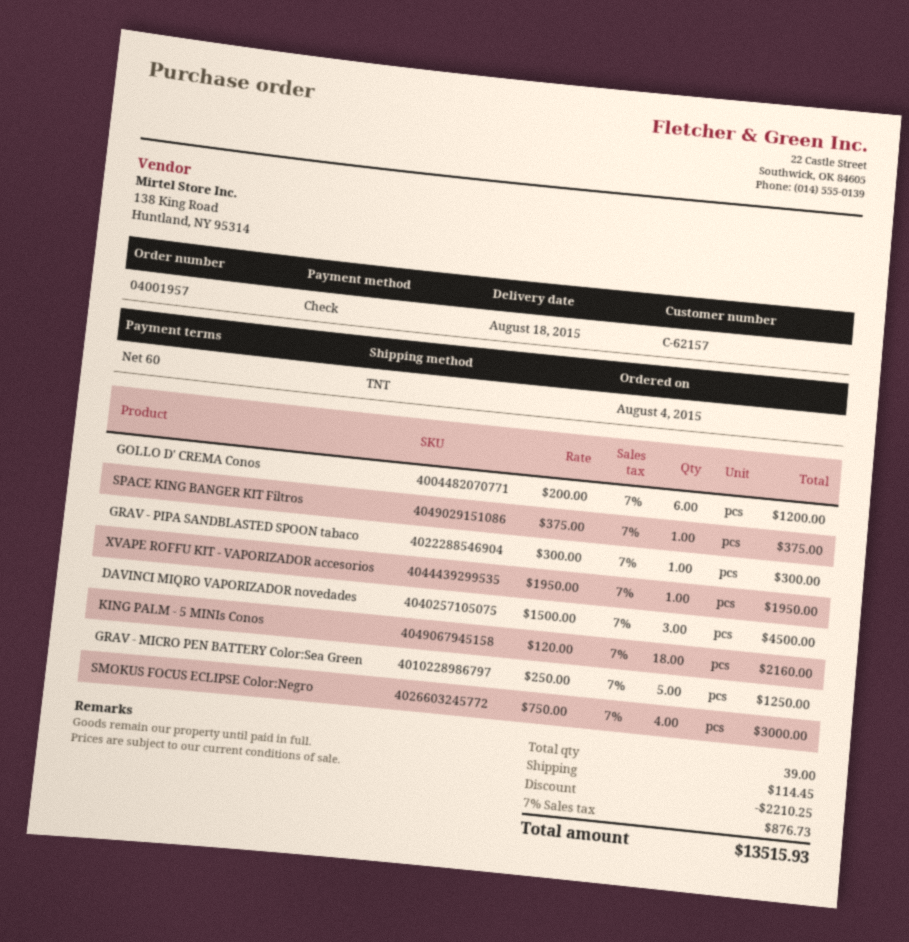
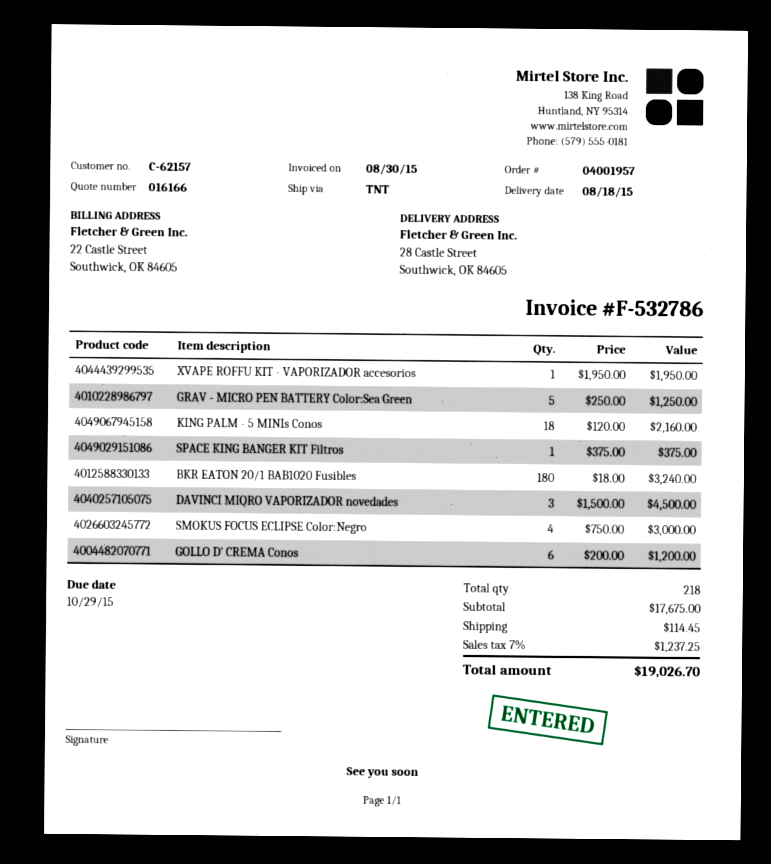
GRAV - PIPA SANDBLASTED SPOON tabaco: 1 x 300.00 = 300.00 -> none
BKR EATON 20/1 BAB1020 Fusibles: none -> 180 x 18.00 = 3240.00
total quantity: 39 -> 218
discount: 2210.25 -> none
tax: 7% = 876.73 -> 7% = 1237.25
total: 13515.93 -> 19026.70

